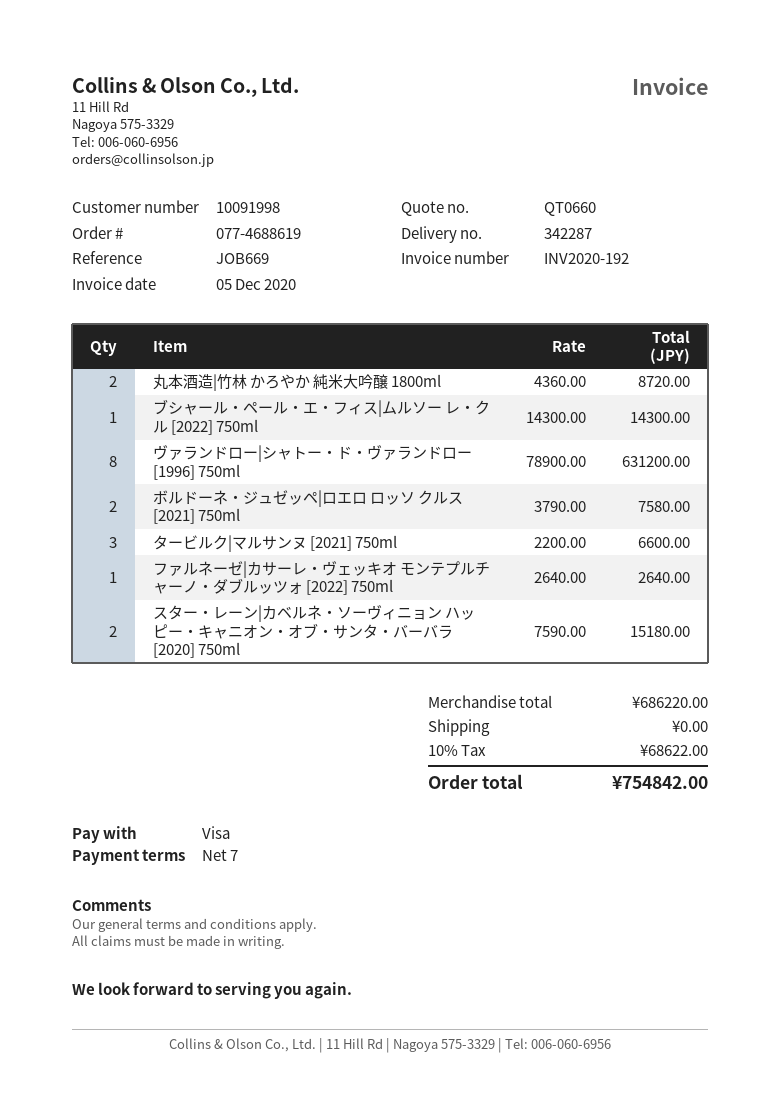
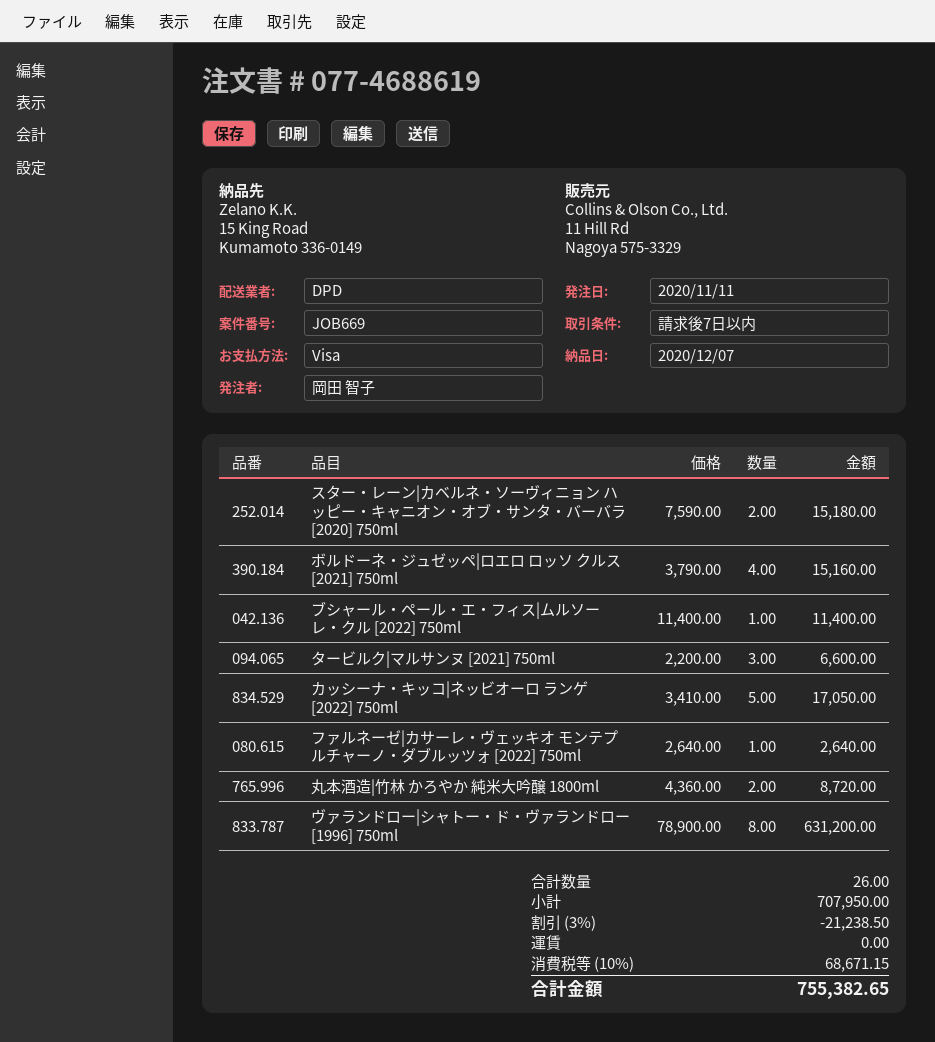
ブシャール・ペール・エ・フィス|ムルソー レ・クル [2022] 750ml: 1 x 14300.00 = 14300.00 -> 1 x 11400.00 = 11400.00
ボルドーネ・ジュゼッペ|ロエロ ロッソ クルス [2021] 750ml: 2 x 3790.00 = 7580.00 -> 4 x 3790.00 = 15160.00
カッシーナ・キッコ|ネッビオーロ ランゲ [2022] 750ml: none -> 5 x 3410.00 = 17050.00
subtotal: 686220.00 -> 707950.00
discount: none -> 3% = 21238.50
tax: 10% = 68622.00 -> 10% = 68671.15
total: 754842.00 -> 755382.65

